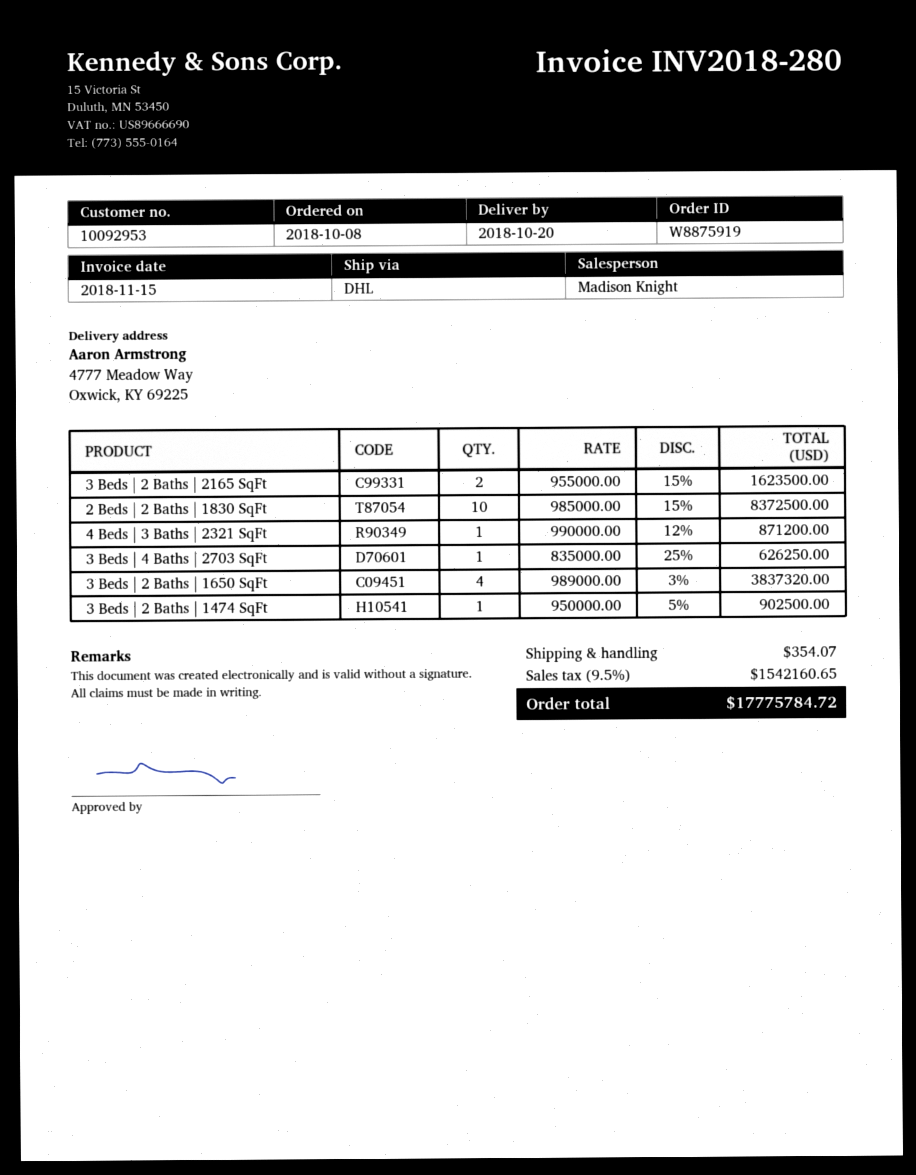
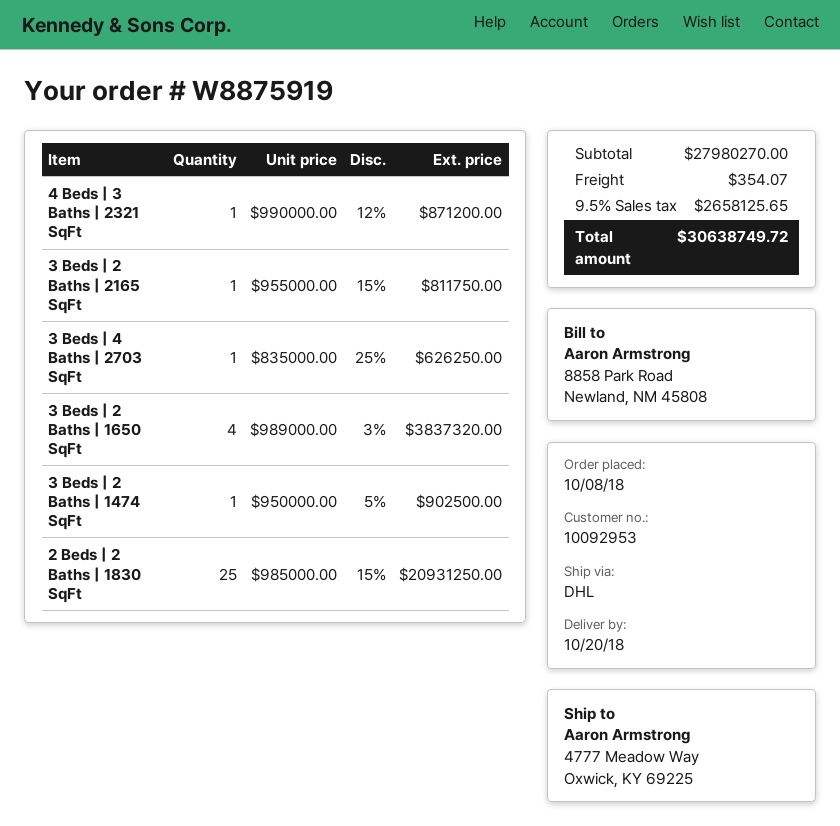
3 Beds | 2 Baths | 2165 SqFt: 2 x 955000.00 - 15% = 1623500.00 -> 1 x 955000.00 - 15% = 811750.00
2 Beds | 2 Baths | 1830 SqFt: 10 x 985000.00 - 15% = 8372500.00 -> 25 x 985000.00 - 15% = 20931250.00
tax: 9.5% = 1542160.65 -> 9.5% = 2658125.65
total: 17775784.72 -> 30638749.72

